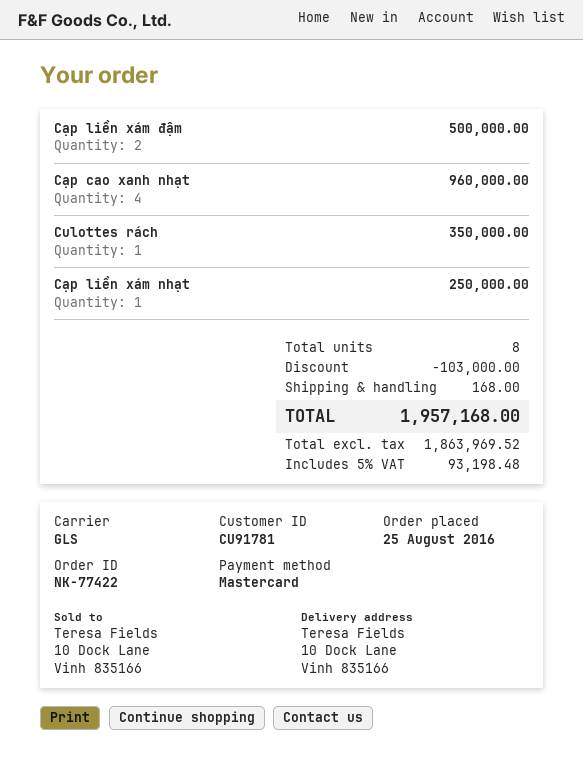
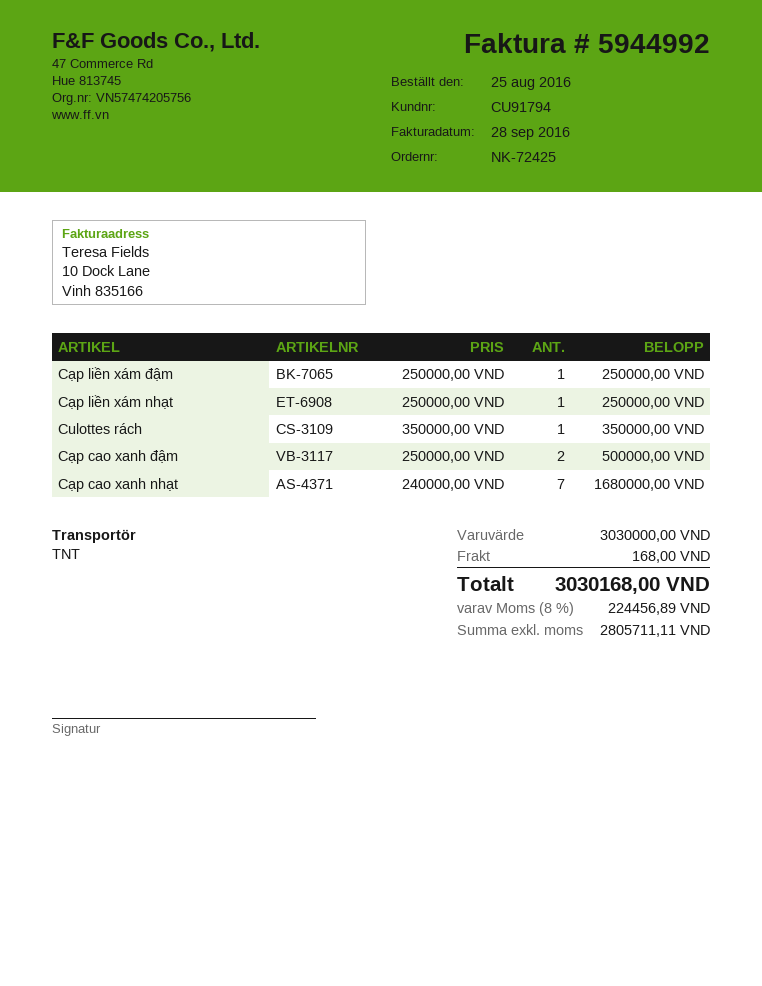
order number: NK-77422 -> NK-72425
customer number: CU91781 -> CU91794
shipping method: GLS -> TNT
Cạp liền xám đậm: 2 for 500000.00 -> 1 for 250000.00
Cạp cao xanh nhạt: 4 for 960000.00 -> 7 for 1680000.00
Cạp cao xanh đậm: none -> 2 for 500000.00
discount: 103000.00 -> none
net: 1863969.52 -> 2805711.11
tax: 5% = 93198.48 -> 8% = 224456.89
total: 1957168.00 -> 3030168.00

